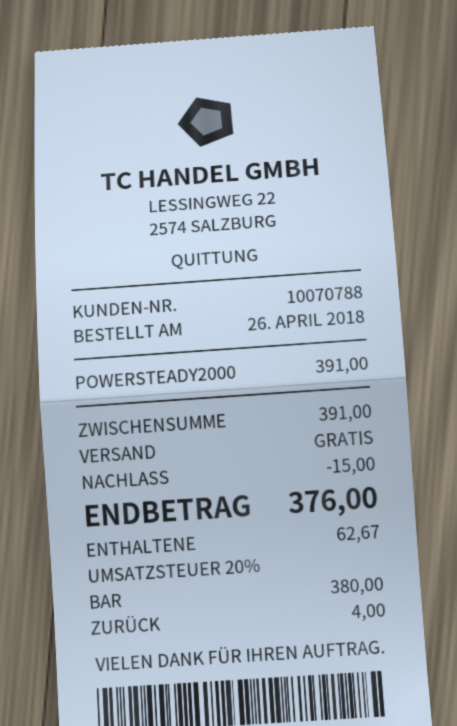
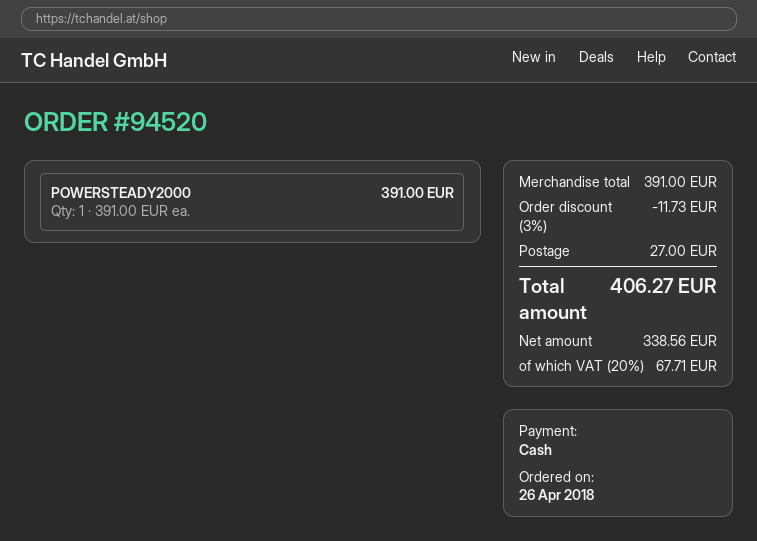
discount: 15.00 -> 11.73
shipping: 0.00 -> 27.00
tax: 20% = 62.67 -> 20% = 67.71
total: 376.00 -> 406.27

